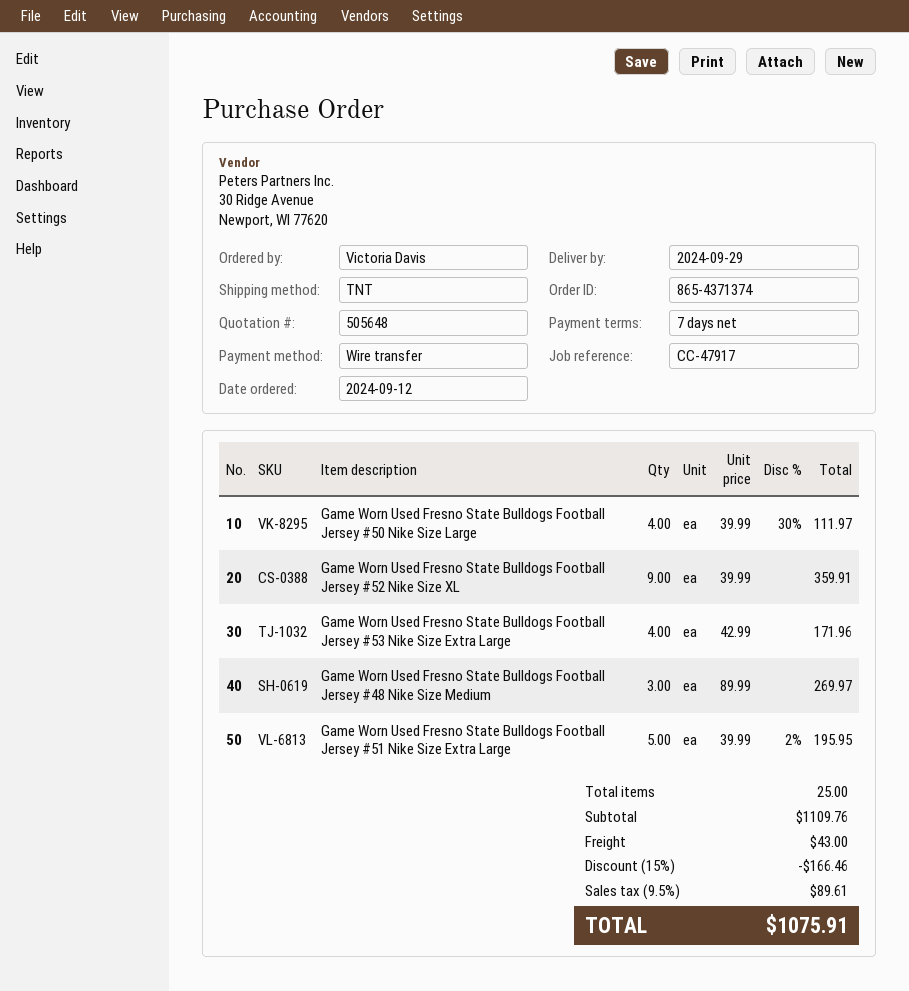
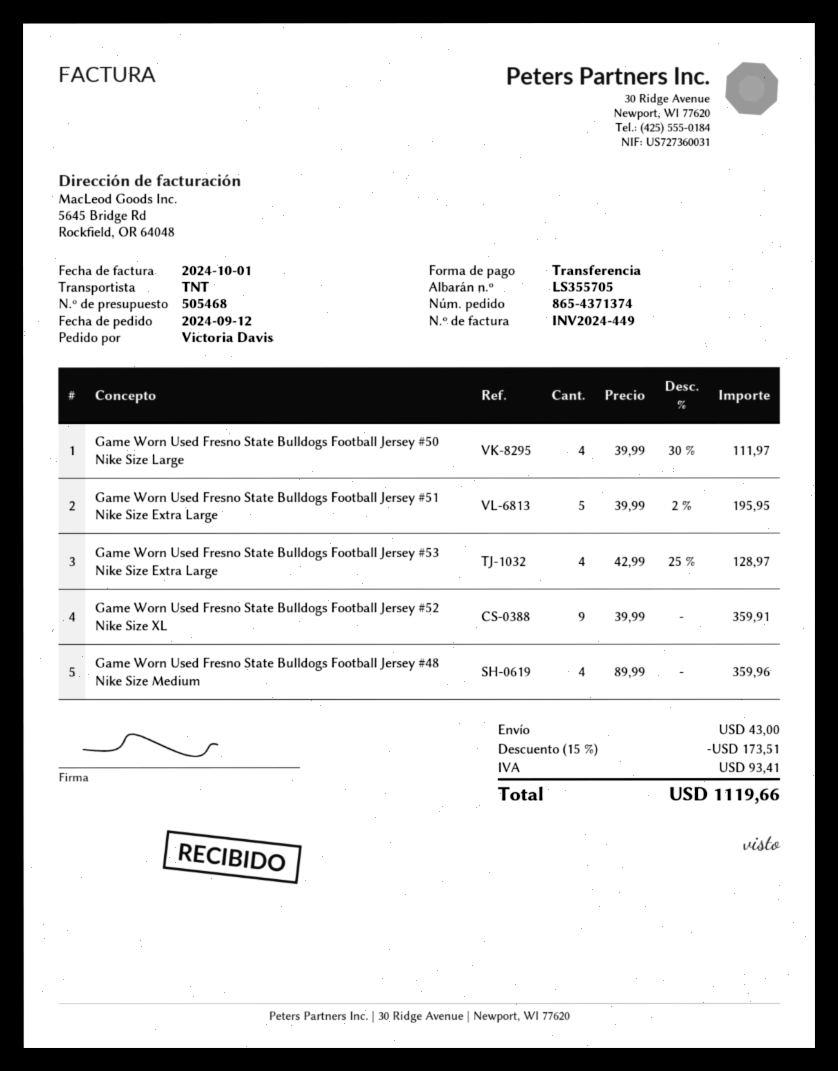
quote number: 505648 -> 505468
Game Worn Used Fresno State Bulldogs Football Jersey #53 Nike Size Extra Large: 4 x 42.99 = 171.96 -> 4 x 42.99 - 25% = 128.97
Game Worn Used Fresno State Bulldogs Football Jersey #48 Nike Size Medium: 3 x 89.99 = 269.97 -> 4 x 89.99 = 359.96
discount: 15% = 166.46 -> 15% = 173.51
tax: 89.61 -> 93.41
total: 1075.91 -> 1119.66

